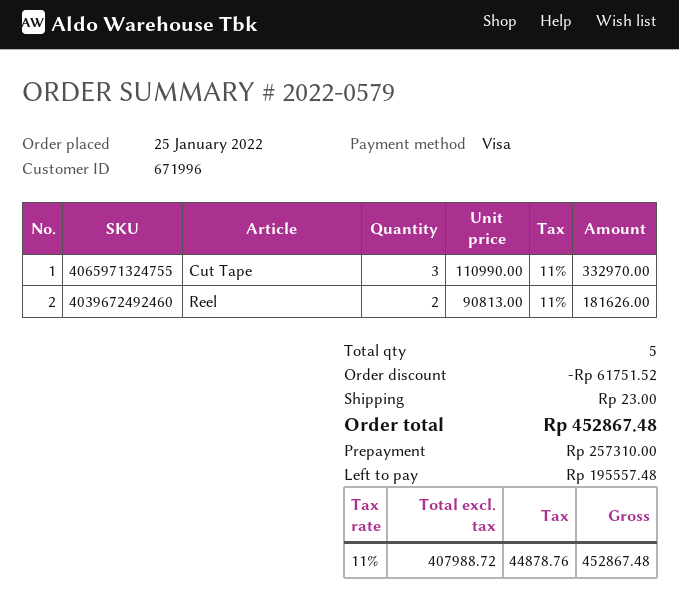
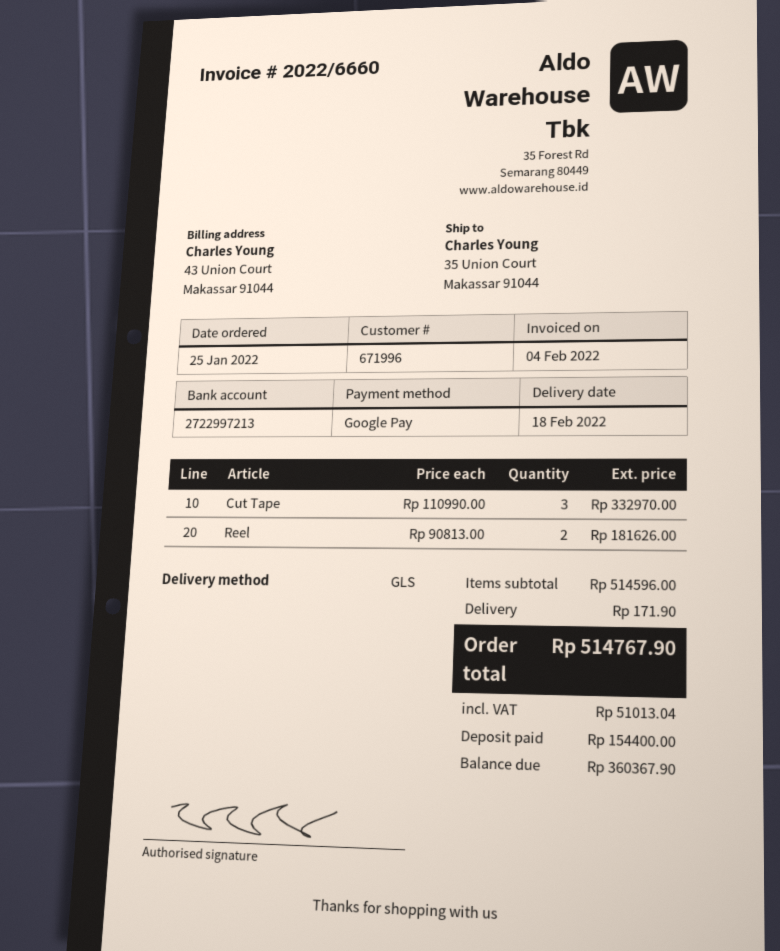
payment method: Visa -> Google Pay
discount: 61751.52 -> none
shipping: 23.00 -> 171.90
tax: 44878.76 -> 51013.04
total: 452867.48 -> 514767.90
deposit: 257310.00 -> 154400.00
balance: 195557.48 -> 360367.90

